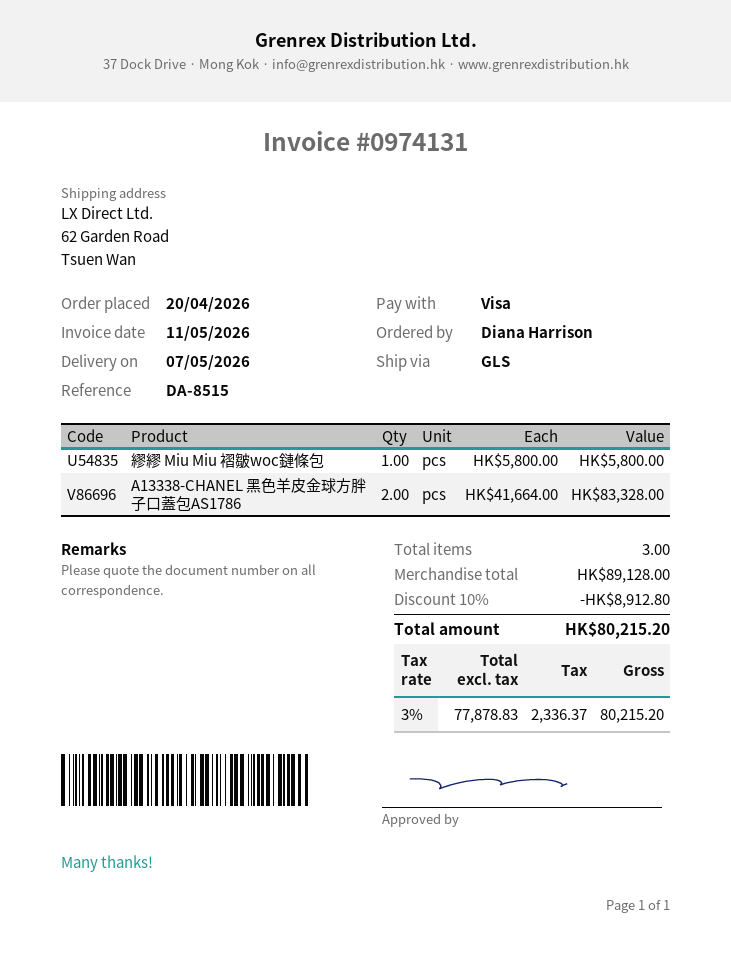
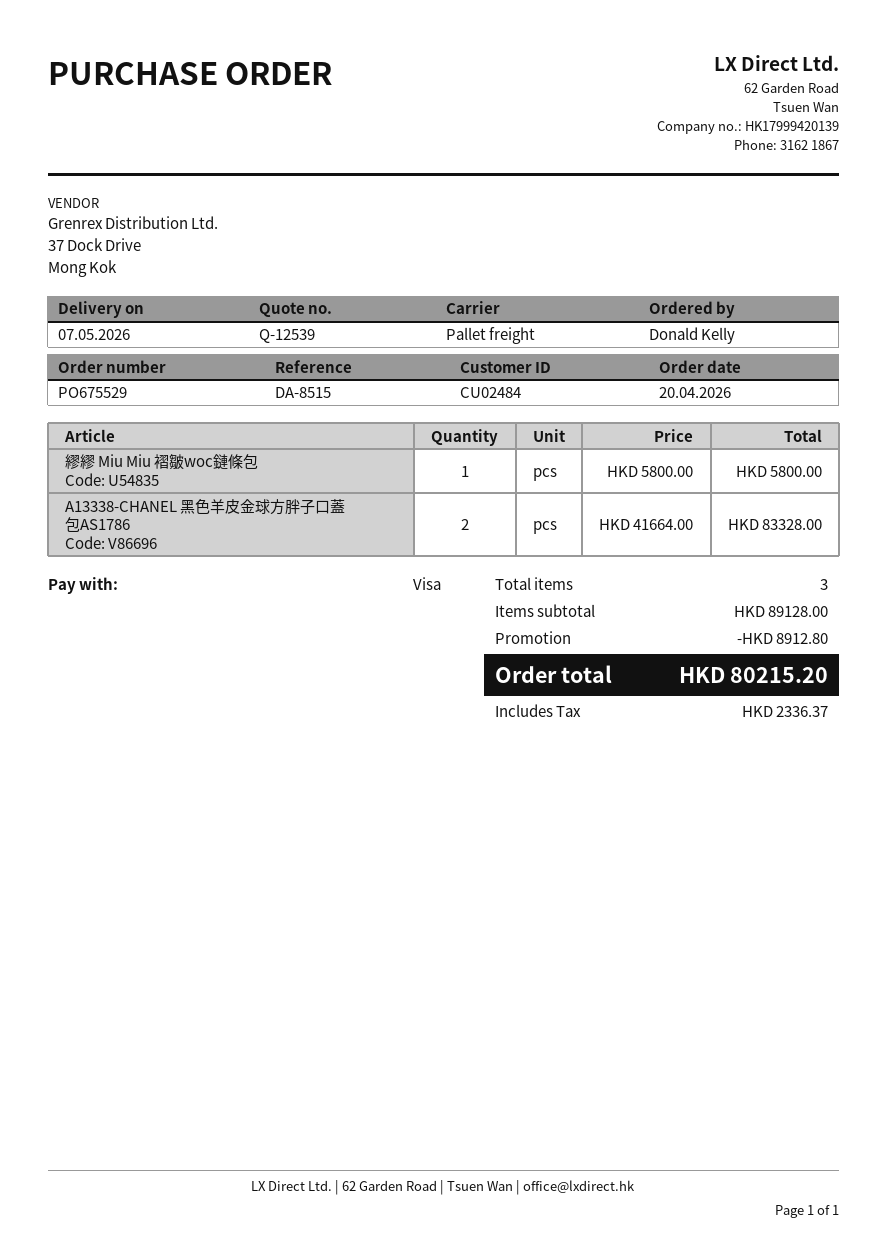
ordered by: Diana Harrison -> Donald Kelly
shipping method: GLS -> pallet freight

